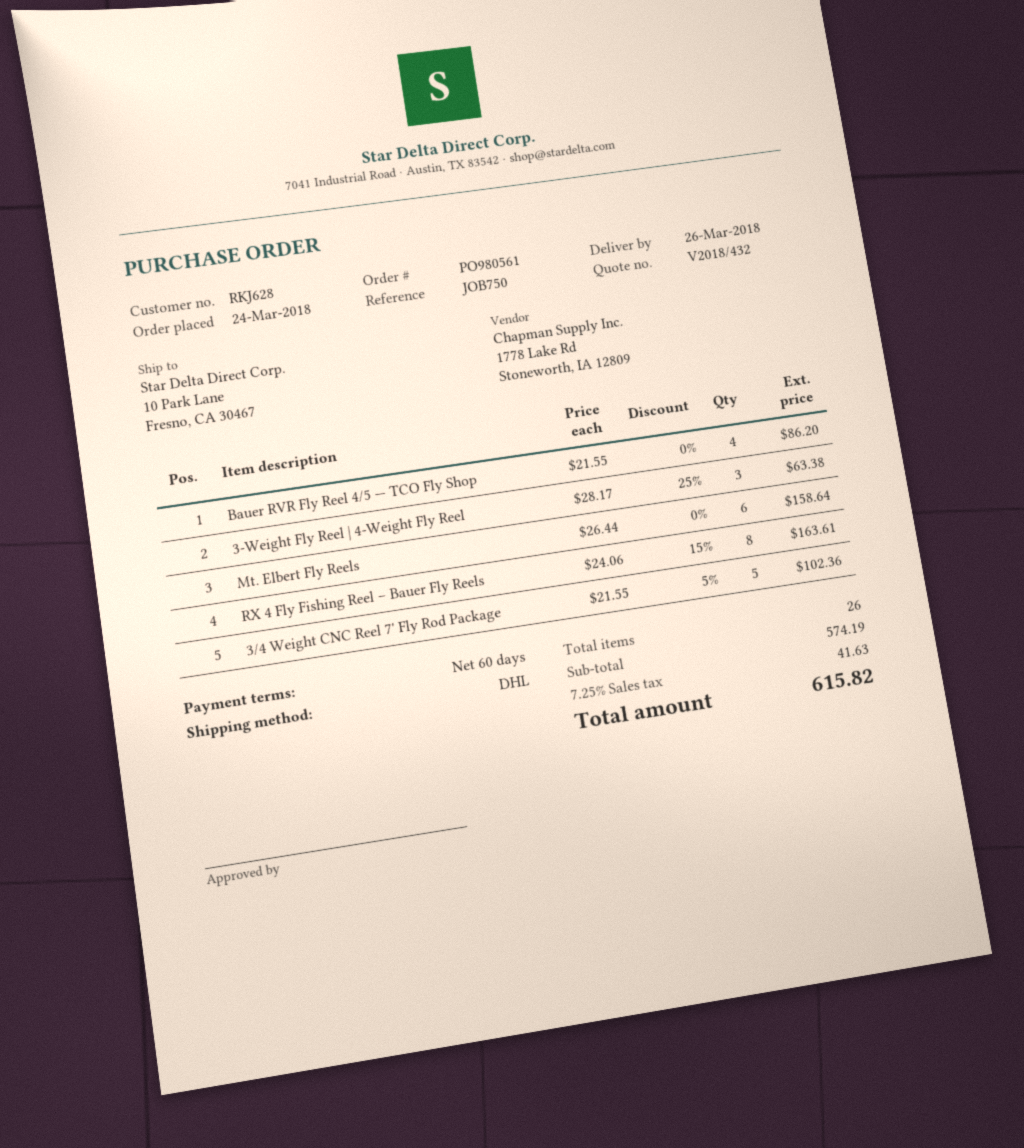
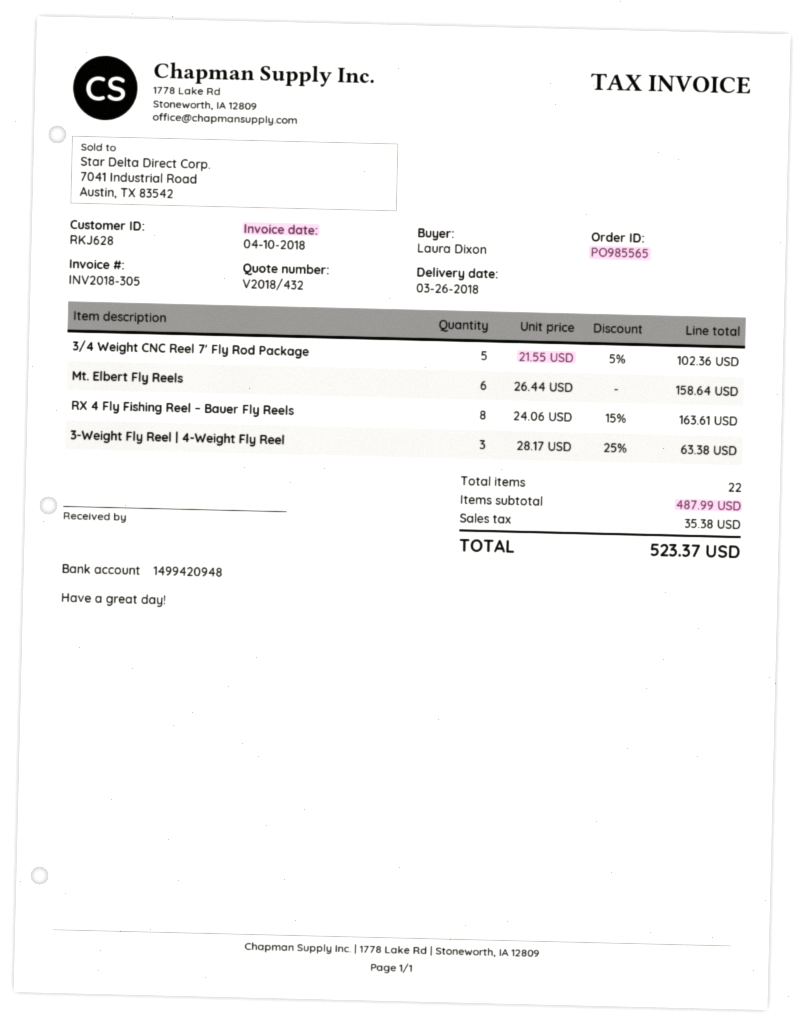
order number: PO980561 -> PO985565
Bauer RVR Fly Reel 4/5 — TCO Fly Shop: 4 x 21.55 = 86.20 -> none
total quantity: 26 -> 22
subtotal: 574.19 -> 487.99
tax: 41.63 -> 35.38
total: 615.82 -> 523.37

